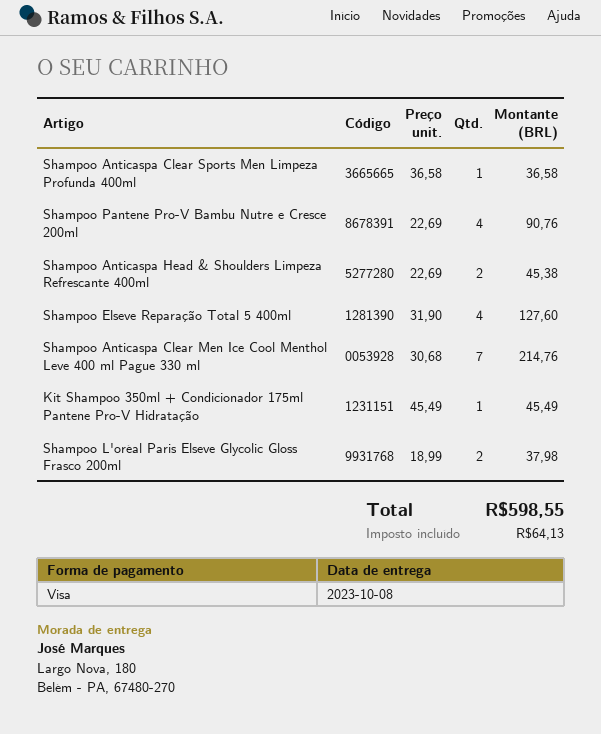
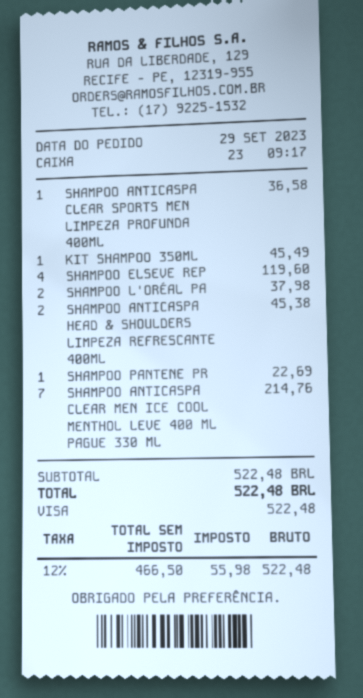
Shampoo Pantene Pro-V Bambu Nutre e Cresce 200ml: 4 for 90.76 -> 1 for 22.69
Shampoo Elseve Reparação Total 5 400ml: 4 for 127.60 -> 4 for 119.60
tax: 64.13 -> 55.98
total: 598.55 -> 522.48

